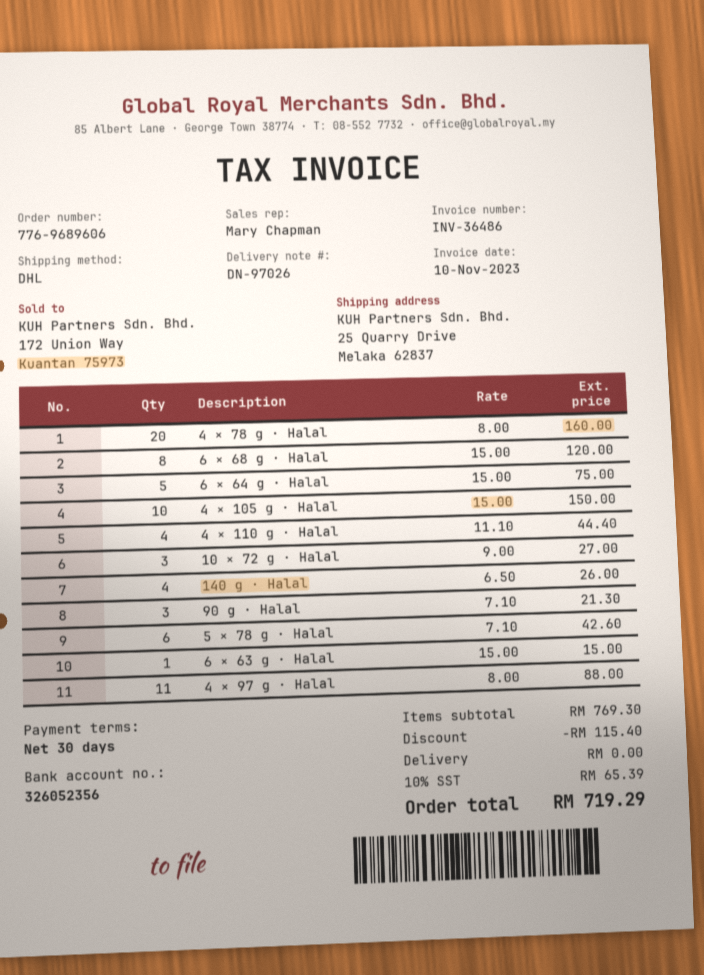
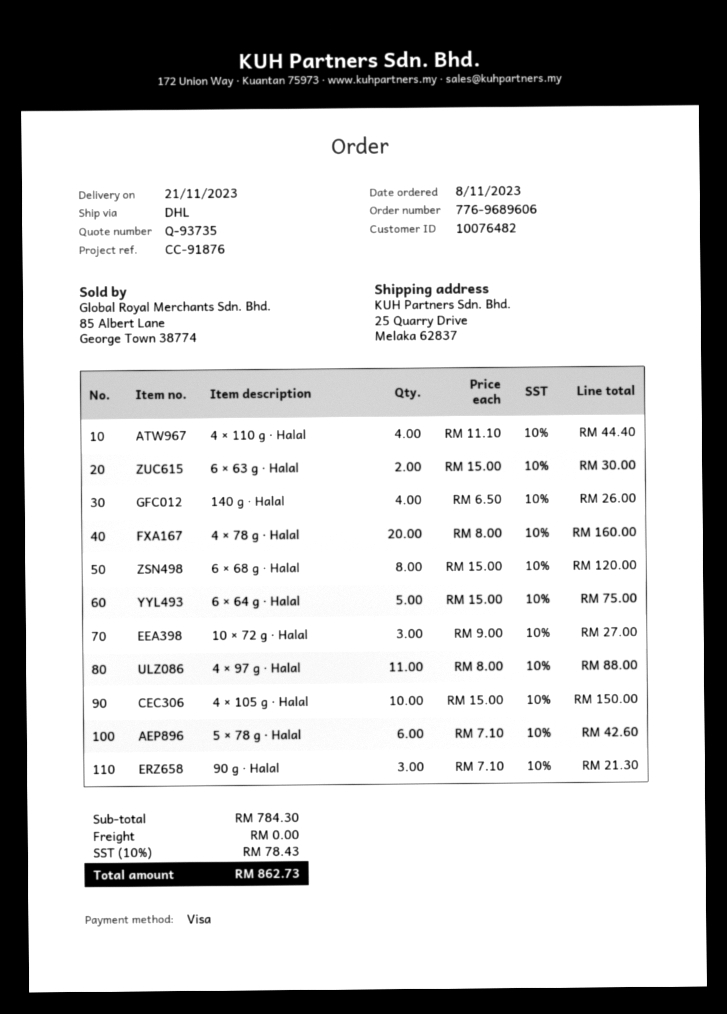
6 × 63 g · Halal: 1 x 15.00 = 15.00 -> 2 x 15.00 = 30.00
subtotal: 769.30 -> 784.30
discount: 115.40 -> none
tax: 10% = 65.39 -> 10% = 78.43
total: 719.29 -> 862.73

